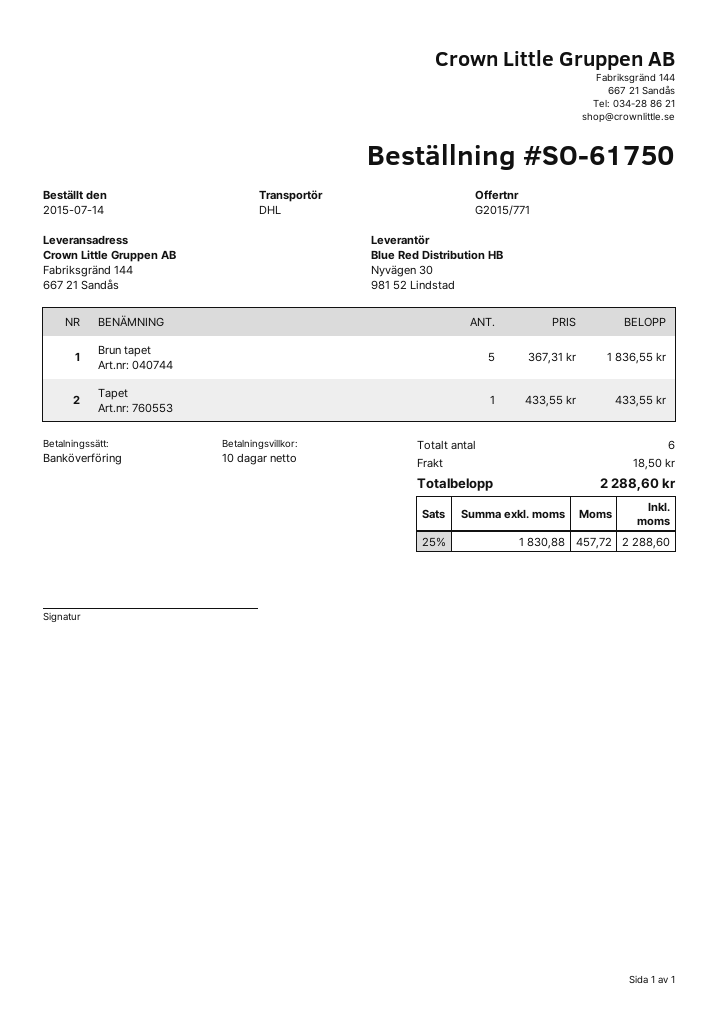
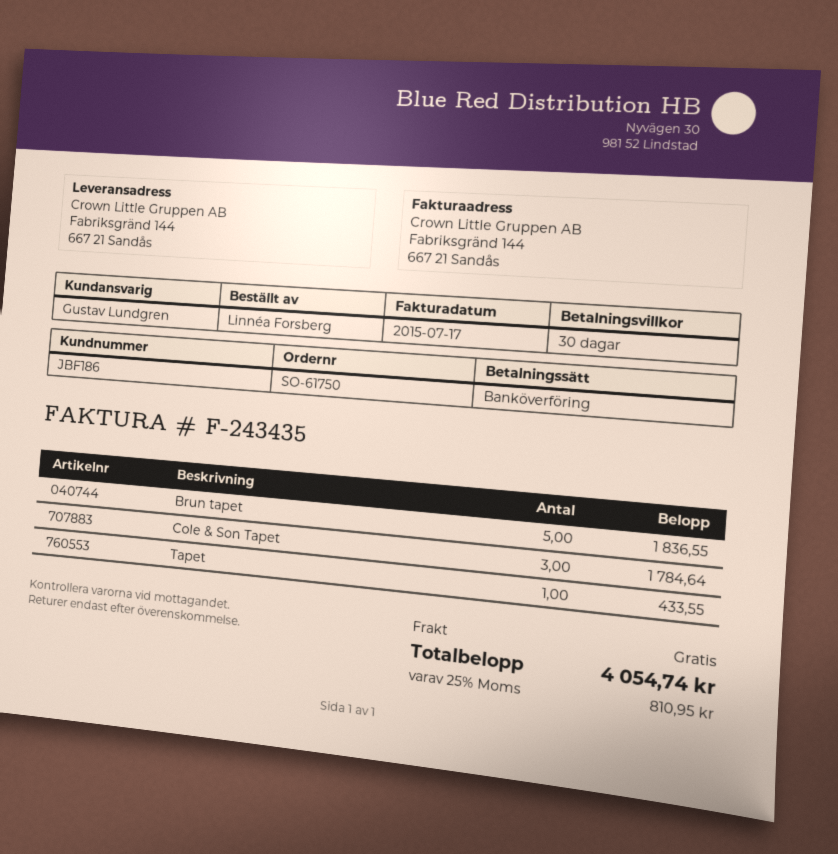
payment terms: 10 days -> 30 days
Cole & Son Tapet: none -> 3 for 1784.64
shipping: 18.50 -> 0.00
tax: 25% = 457.72 -> 25% = 810.95
total: 2288.60 -> 4054.74

